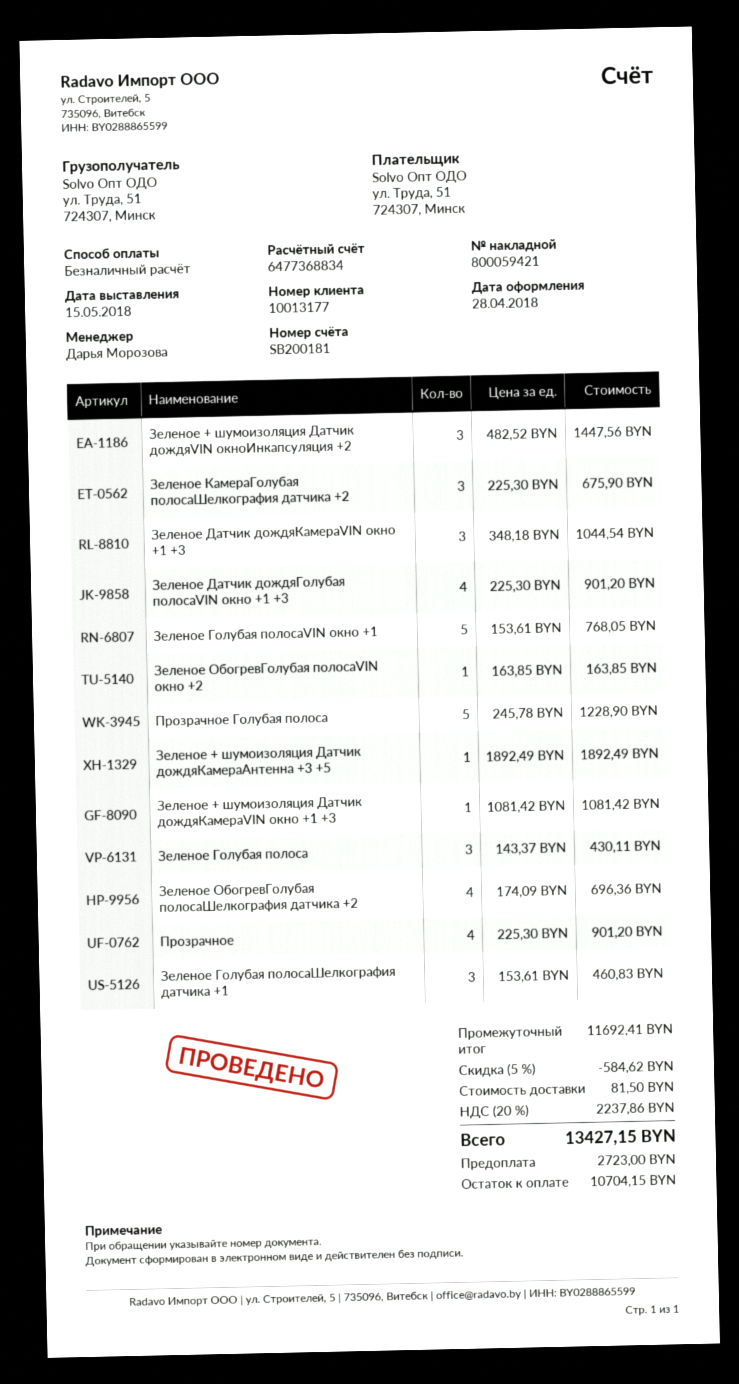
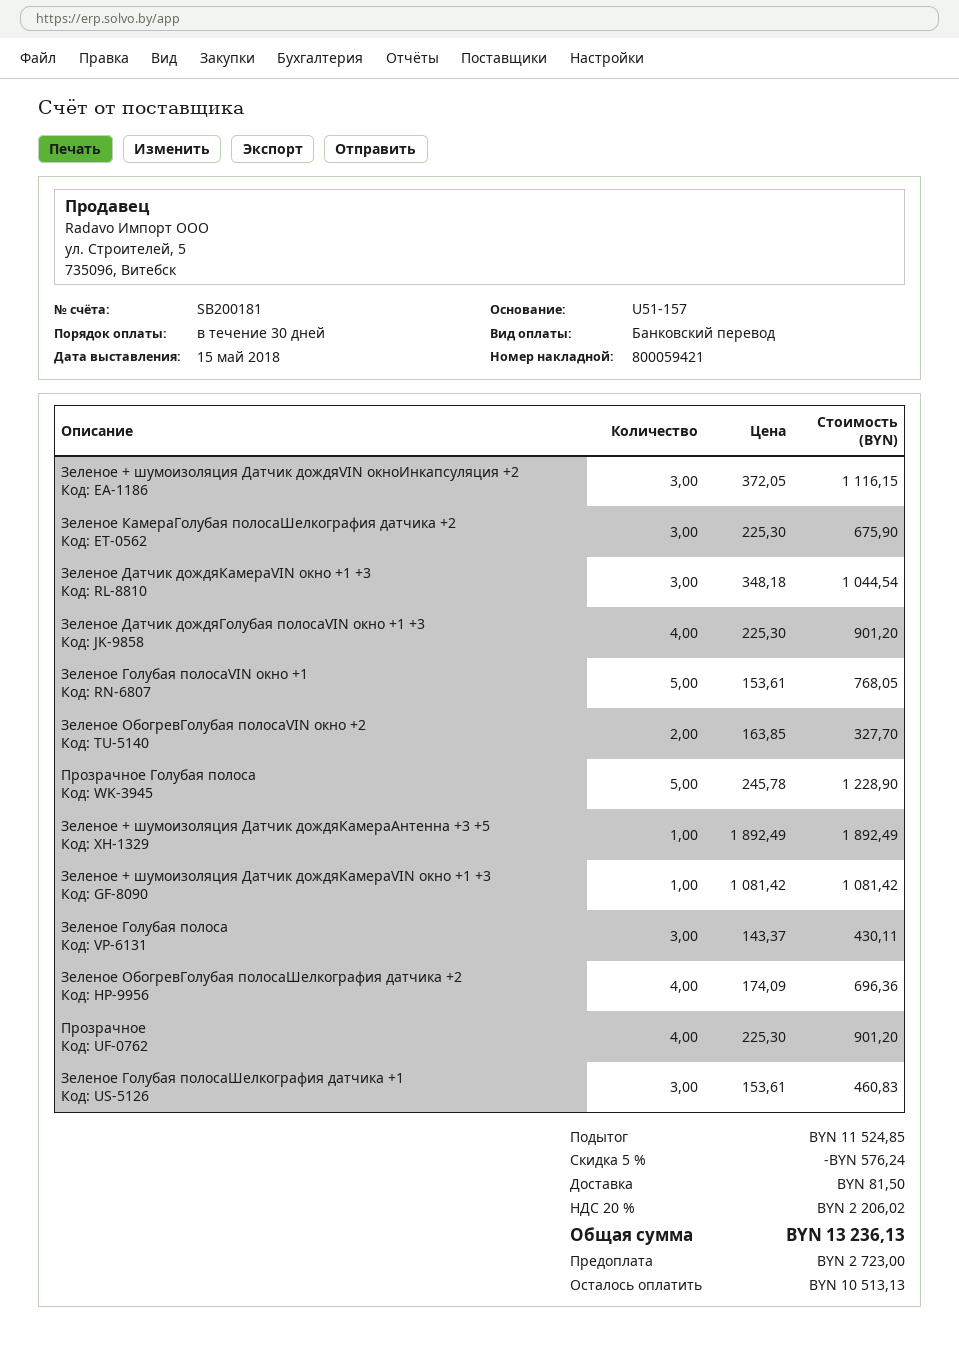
Зеленое + шумоизоляция Датчик дождяVIN окноИнкапсуляция +2: 3 x 482.52 = 1447.56 -> 3 x 372.05 = 1116.15
Зеленое ОбогревГолубая полосаVIN окно +2: 1 x 163.85 = 163.85 -> 2 x 163.85 = 327.70
subtotal: 11692.41 -> 11524.85
discount: 5% = 584.62 -> 5% = 576.24
tax: 20% = 2237.86 -> 20% = 2206.02
total: 13427.15 -> 13236.13
balance: 10704.15 -> 10513.13

